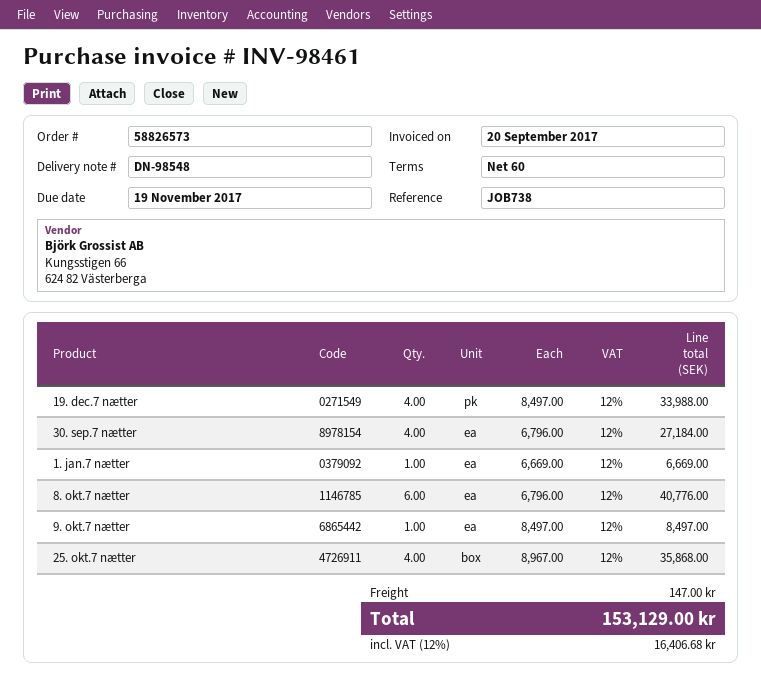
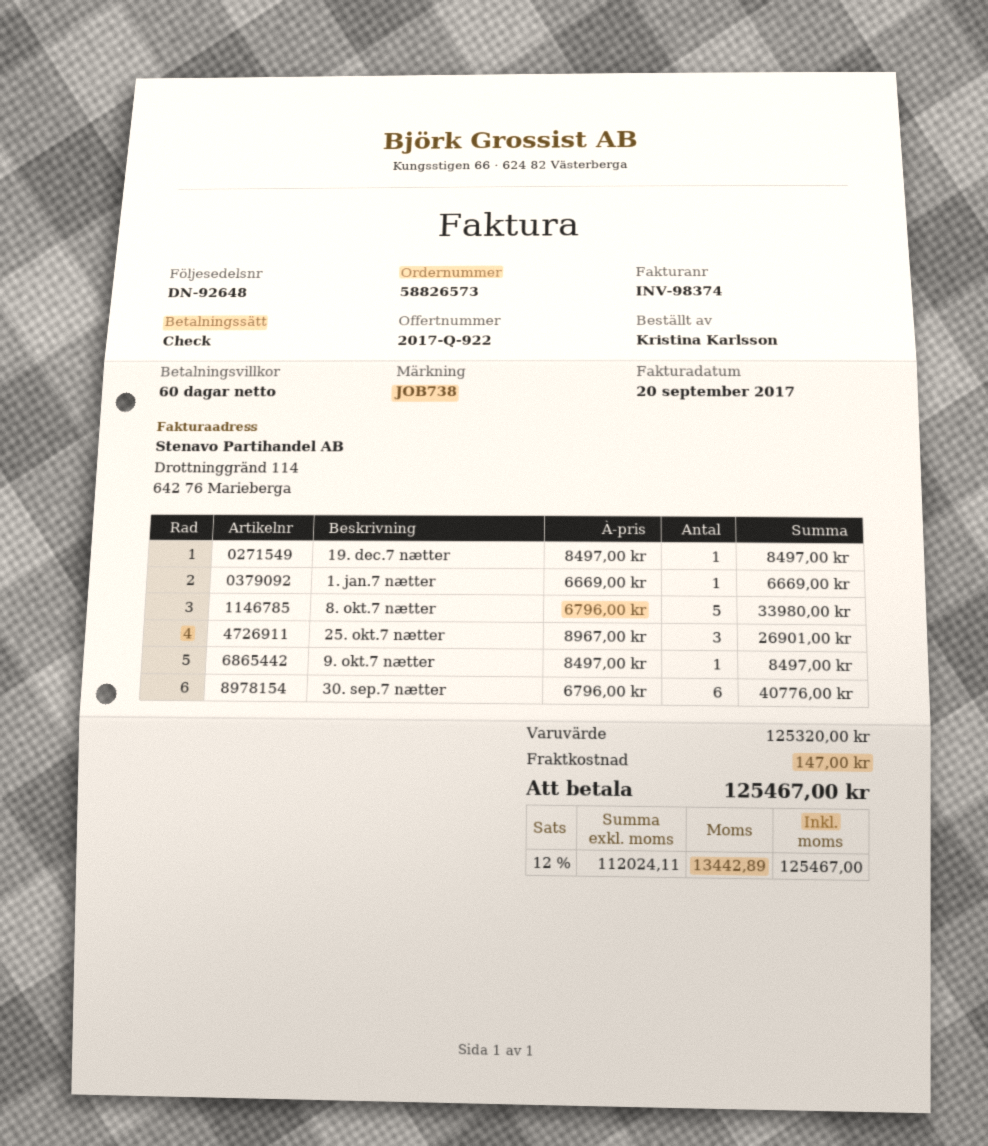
delivery note number: DN-98548 -> DN-92648
invoice number: INV-98461 -> INV-98374
19. dec.7 nætter: 4 x 8497.00 = 33988.00 -> 1 x 8497.00 = 8497.00
30. sep.7 nætter: 4 x 6796.00 = 27184.00 -> 6 x 6796.00 = 40776.00
8. okt.7 nætter: 6 x 6796.00 = 40776.00 -> 5 x 6796.00 = 33980.00
25. okt.7 nætter: 4 x 8967.00 = 35868.00 -> 3 x 8967.00 = 26901.00
tax: 12% = 16406.68 -> 12% = 13442.89
total: 153129.00 -> 125467.00

